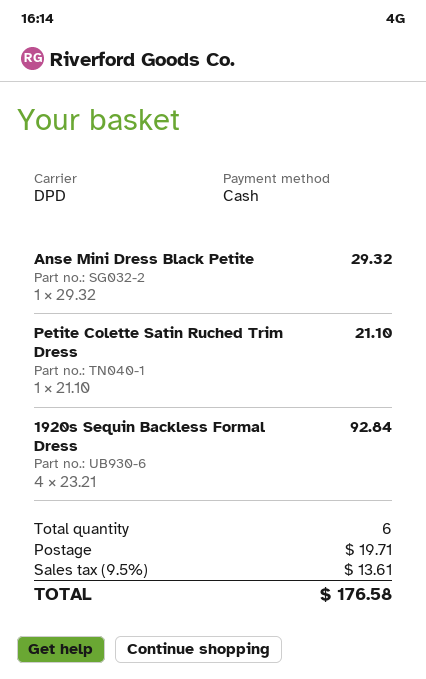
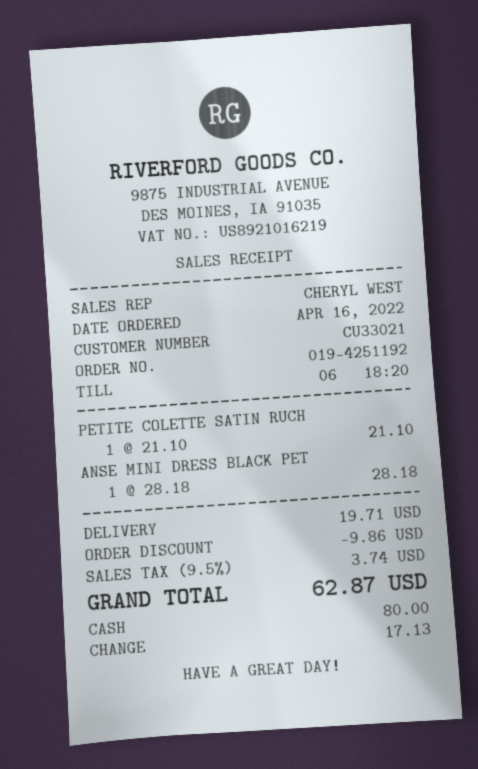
Anse Mini Dress Black Petite: 1 x 29.32 = 29.32 -> 1 x 28.18 = 28.18
1920s Sequin Backless Formal Dress: 4 x 23.21 = 92.84 -> none
discount: none -> 9.86
tax: 9.5% = 13.61 -> 9.5% = 3.74
total: 176.58 -> 62.87

